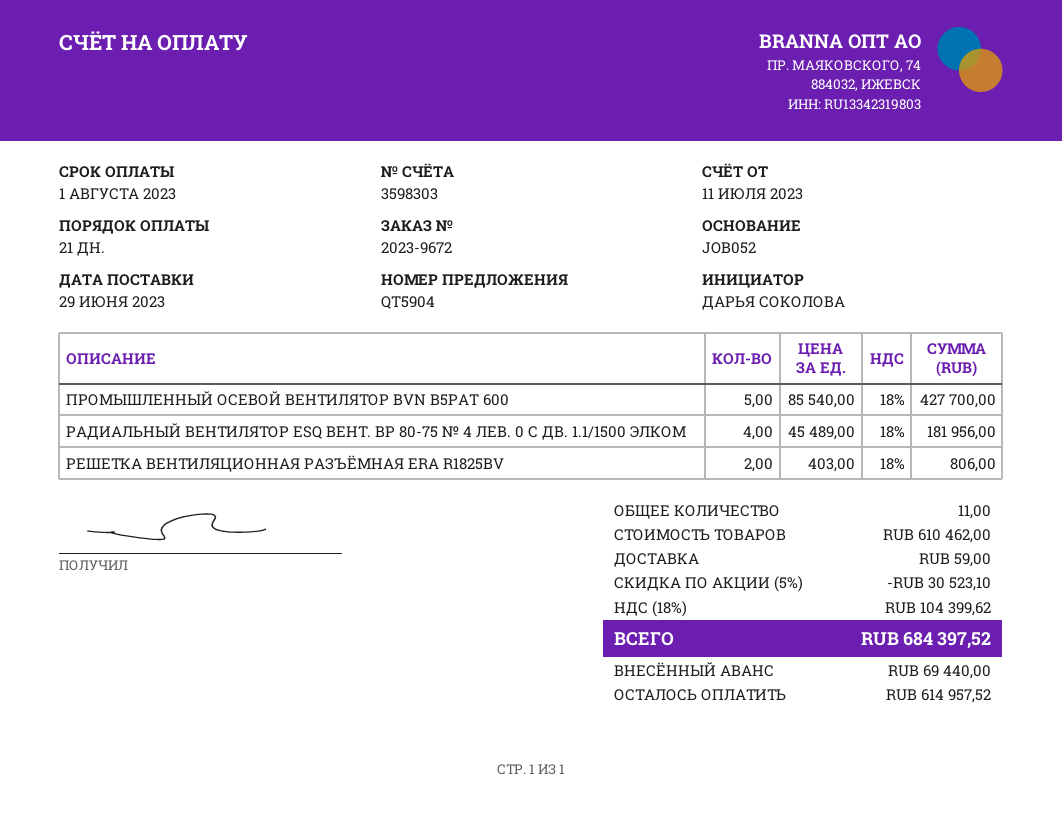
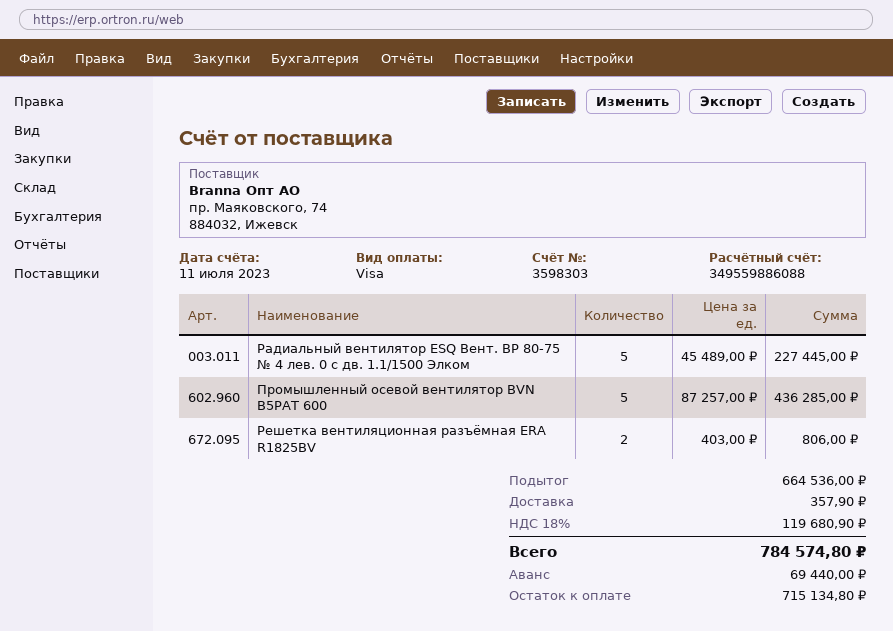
ПРОМЫШЛЕННЫЙ ОСЕВОЙ ВЕНТИЛЯТОР BVN B5PAT 600: 5 x 85540.00 = 427700.00 -> 5 x 87257.00 = 436285.00
РАДИАЛЬНЫЙ ВЕНТИЛЯТОР ESQ ВЕНТ. ВР 80-75 № 4 ЛЕВ. 0 С ДВ. 1.1/1500 ЭЛКОМ: 4 x 45489.00 = 181956.00 -> 5 x 45489.00 = 227445.00
subtotal: 610462.00 -> 664536.00
discount: 5% = 30523.10 -> none
shipping: 59.00 -> 357.90
tax: 18% = 104399.62 -> 18% = 119680.90
total: 684397.52 -> 784574.80
balance: 614957.52 -> 715134.80

